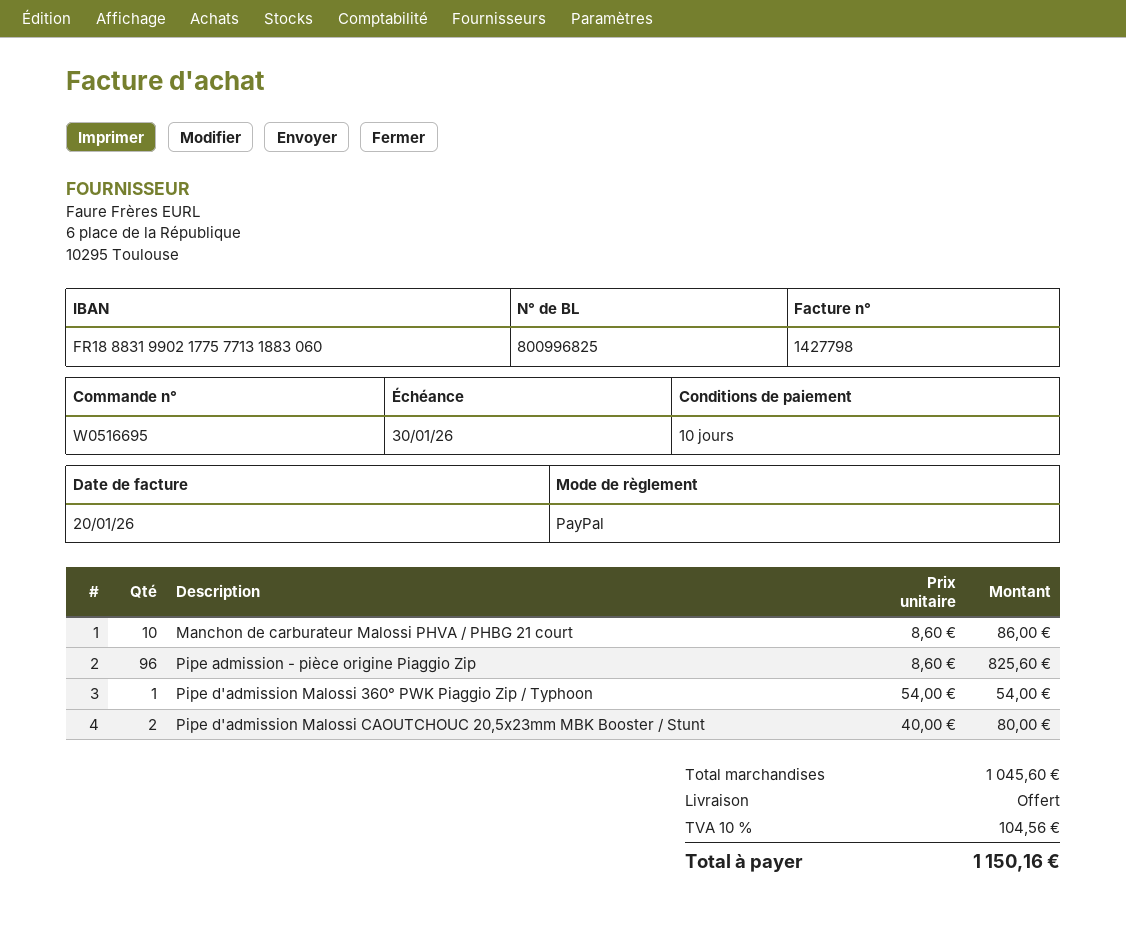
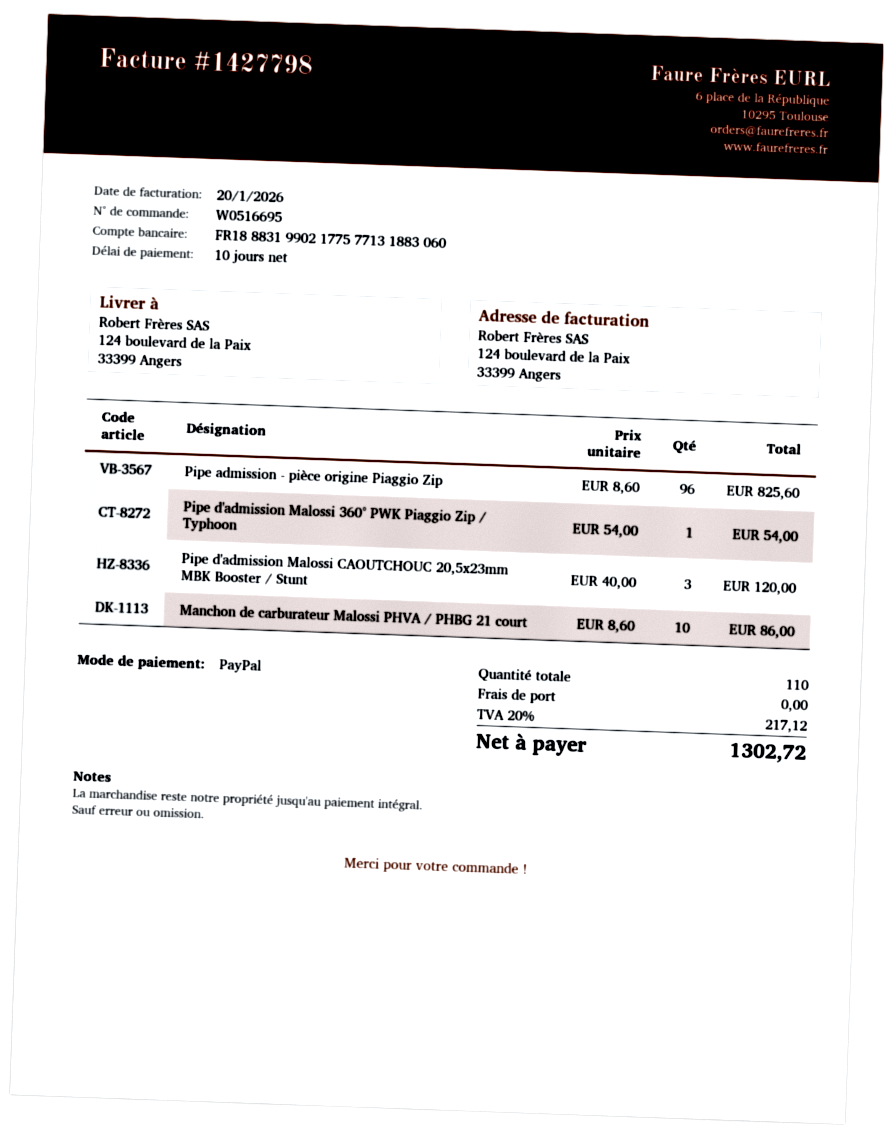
Pipe d'admission Malossi CAOUTCHOUC 20,5x23mm MBK Booster / Stunt: 2 x 40.00 = 80.00 -> 3 x 40.00 = 120.00
tax: 10% = 104.56 -> 20% = 217.12
total: 1150.16 -> 1302.72

